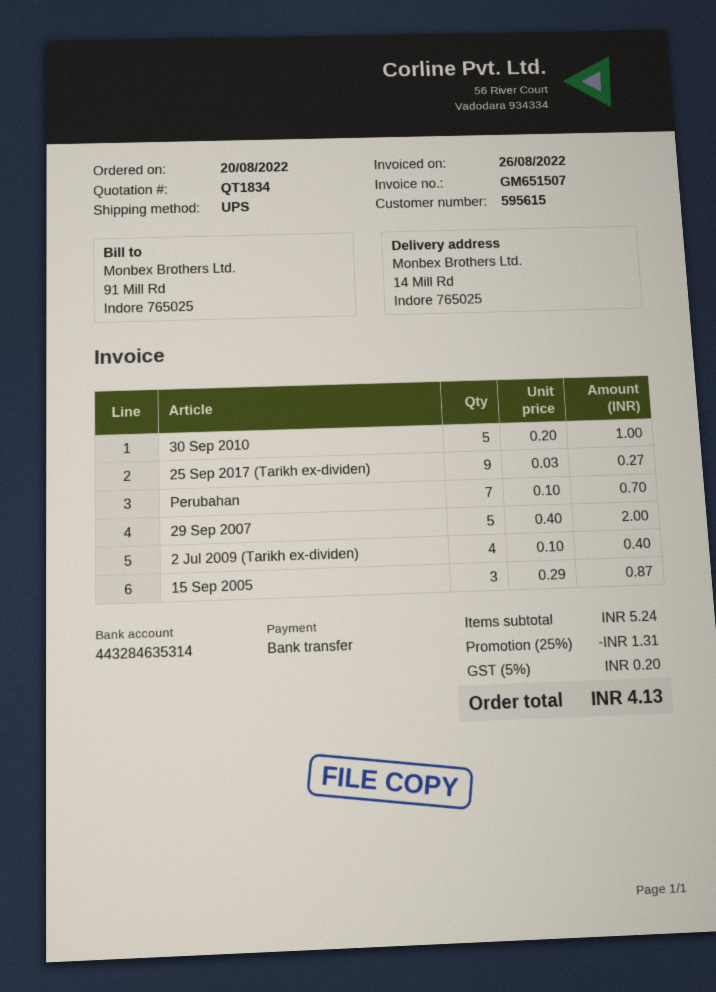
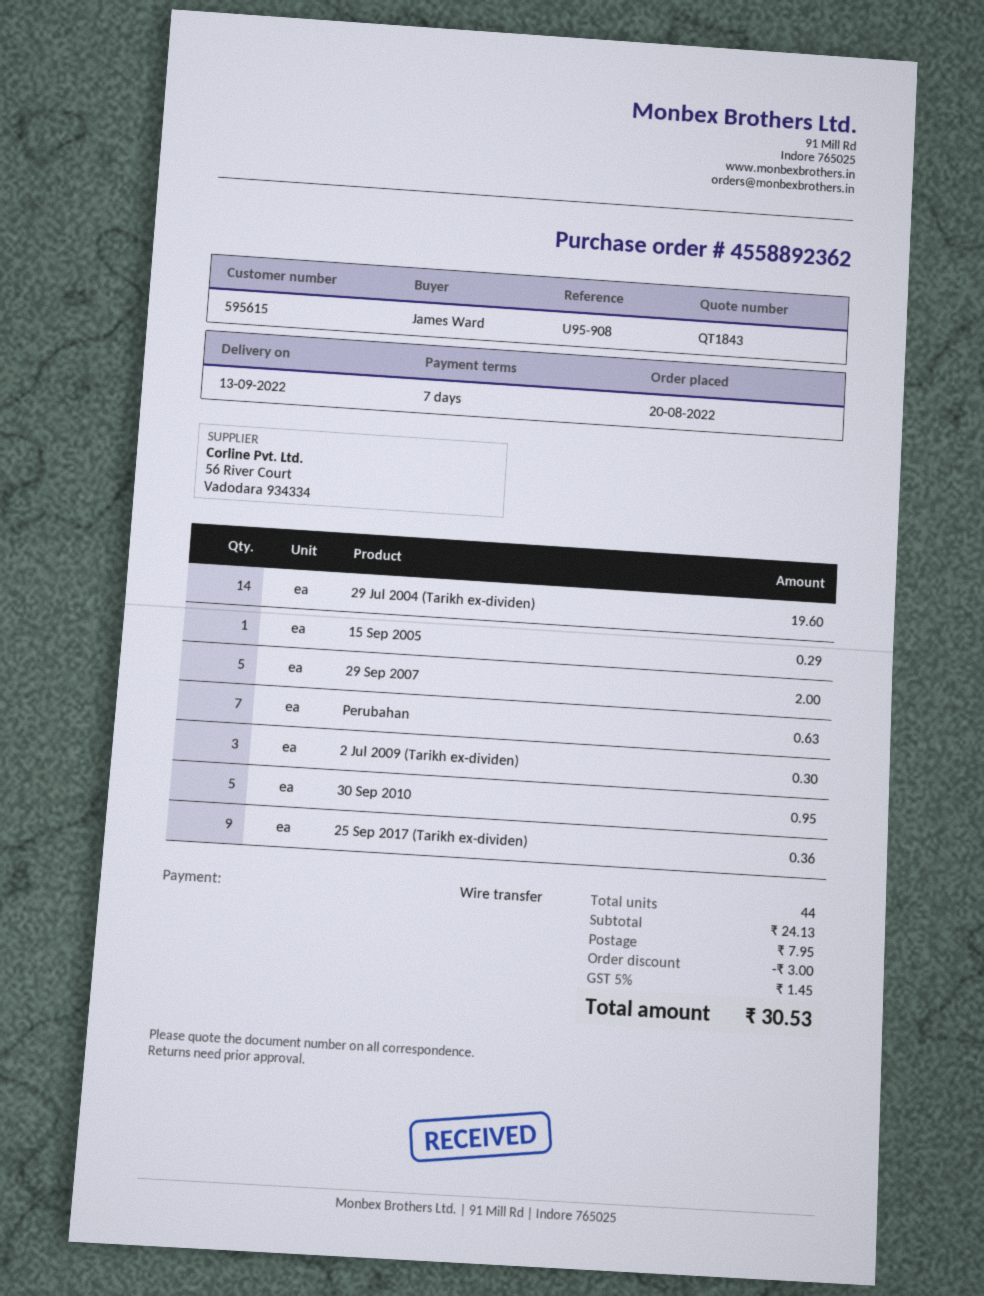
quote number: QT1834 -> QT1843
30 Sep 2010: 5 for 1.00 -> 5 for 0.95
25 Sep 2017 (Tarikh ex-dividen): 9 for 0.27 -> 9 for 0.36
Perubahan: 7 for 0.70 -> 7 for 0.63
2 Jul 2009 (Tarikh ex-dividen): 4 for 0.40 -> 3 for 0.30
15 Sep 2005: 3 for 0.87 -> 1 for 0.29
29 Jul 2004 (Tarikh ex-dividen): none -> 14 for 19.60
subtotal: 5.24 -> 24.13
discount: 1.31 -> 3.00
shipping: none -> 7.95
tax: 5% = 0.20 -> 5% = 1.45
total: 4.13 -> 30.53

